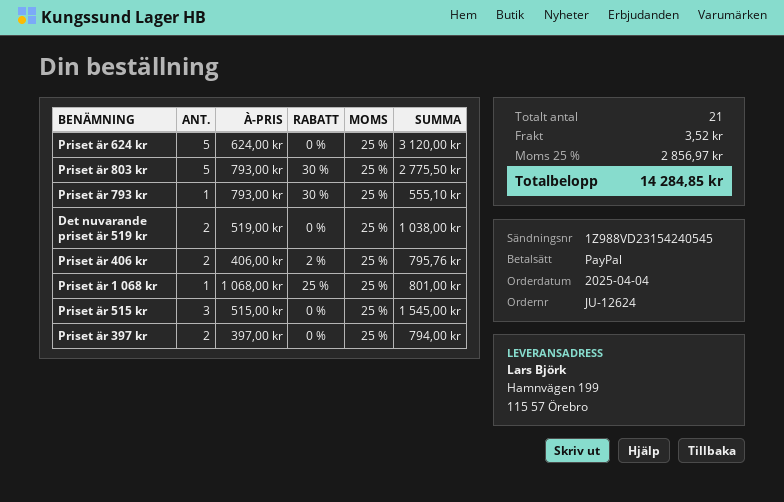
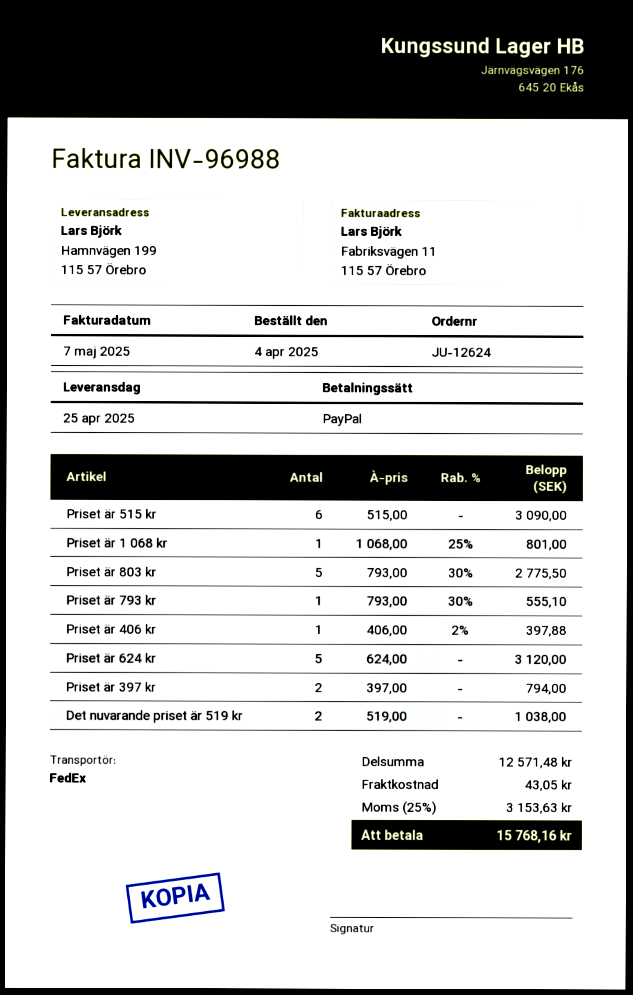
Priset är 406 kr: 2 x 406.00 - 2% = 795.76 -> 1 x 406.00 - 2% = 397.88
Priset är 515 kr: 3 x 515.00 = 1545.00 -> 6 x 515.00 = 3090.00
shipping: 3.52 -> 43.05
tax: 25% = 2856.97 -> 25% = 3153.63
total: 14284.85 -> 15768.16

